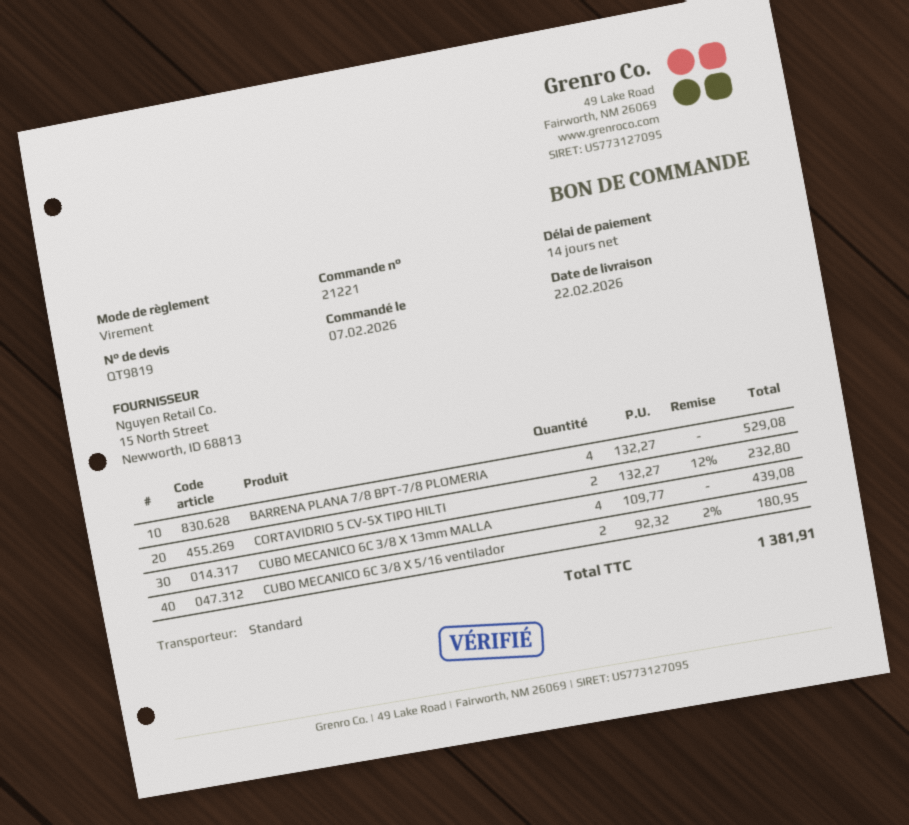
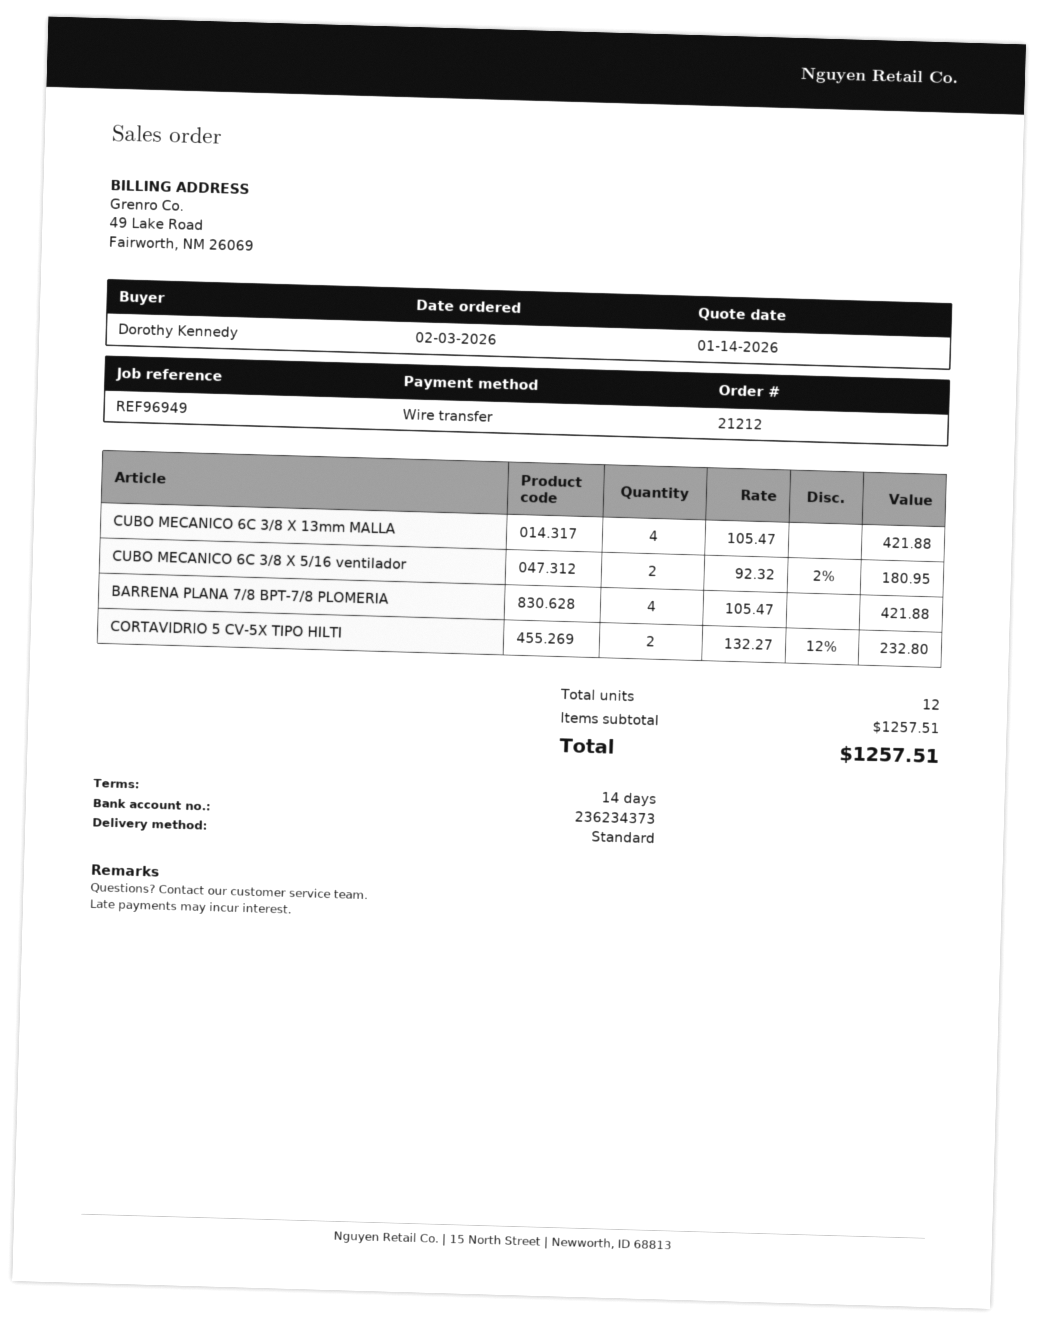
order number: 21221 -> 21212
order date: 2026-02-07 -> 2026-02-03
BARRENA PLANA 7/8 BPT-7/8 PLOMERIA: 4 x 132.27 = 529.08 -> 4 x 105.47 = 421.88
CUBO MECANICO 6C 3/8 X 13mm MALLA: 4 x 109.77 = 439.08 -> 4 x 105.47 = 421.88
total: 1381.91 -> 1257.51

